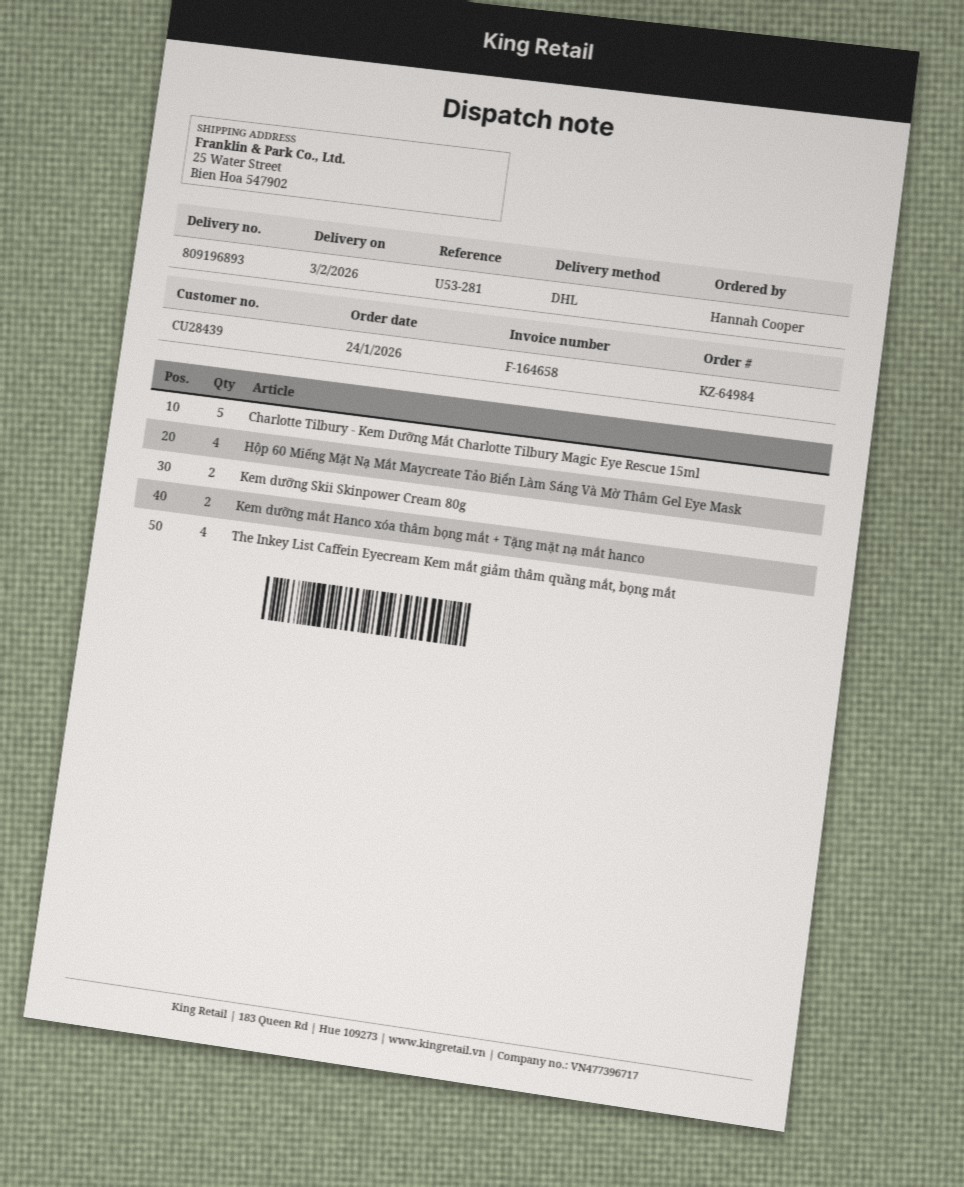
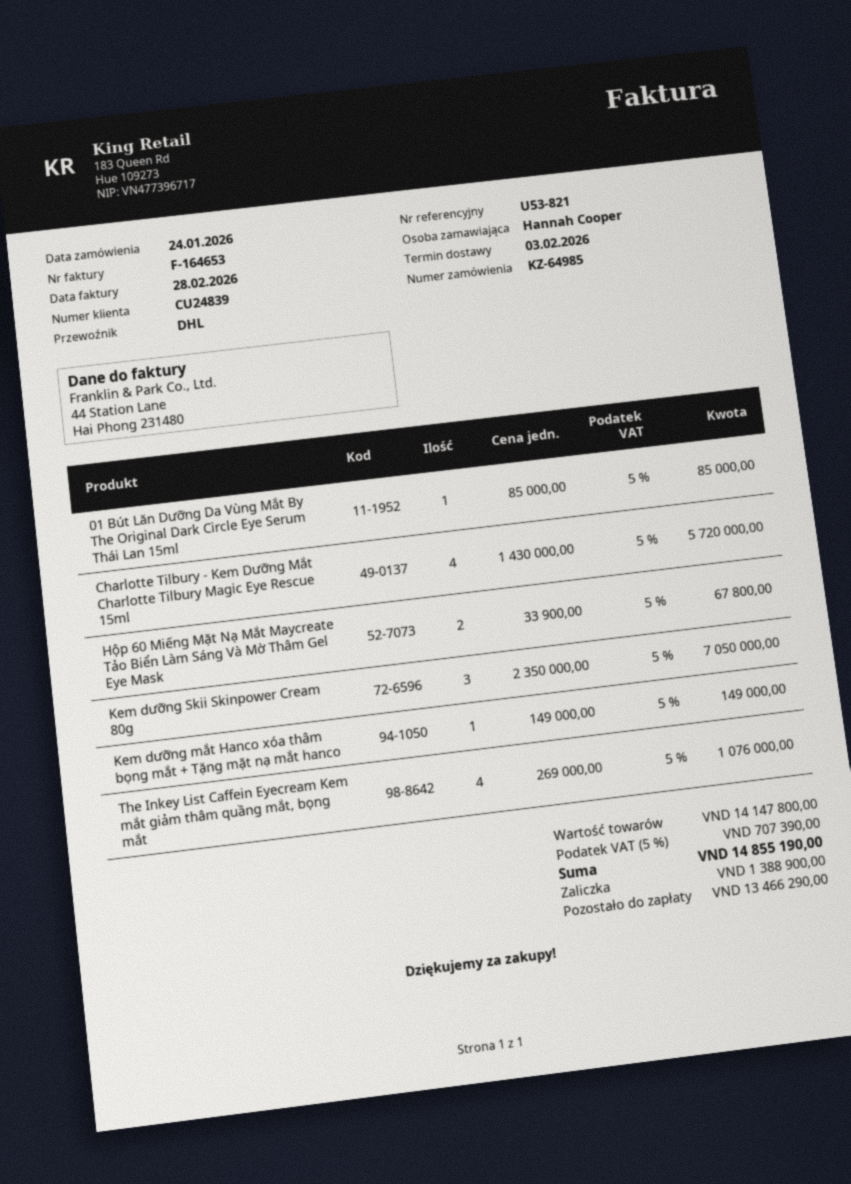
order number: KZ-64984 -> KZ-64985
invoice number: F-164658 -> F-164653
customer number: CU28439 -> CU24839
reference: U53-281 -> U53-821
Charlotte Tilbury - Kem Dưỡng Mắt Charlotte Tilbury Magic Eye Rescue 15ml: 5 -> 4
Hộp 60 Miếng Mặt Nạ Mắt Maycreate Tảo Biển Làm Sáng Và Mờ Thâm Gel Eye Mask: 4 -> 2
Kem dưỡng Skii Skinpower Cream 80g: 2 -> 3
Kem dưỡng mắt Hanco xóa thâm bọng mắt + Tặng mặt nạ mắt hanco: 2 -> 1
01 Bút Lăn Dưỡng Da Vùng Mắt By The Original Dark Circle Eye Serum Thái Lan 15ml: none -> 1

